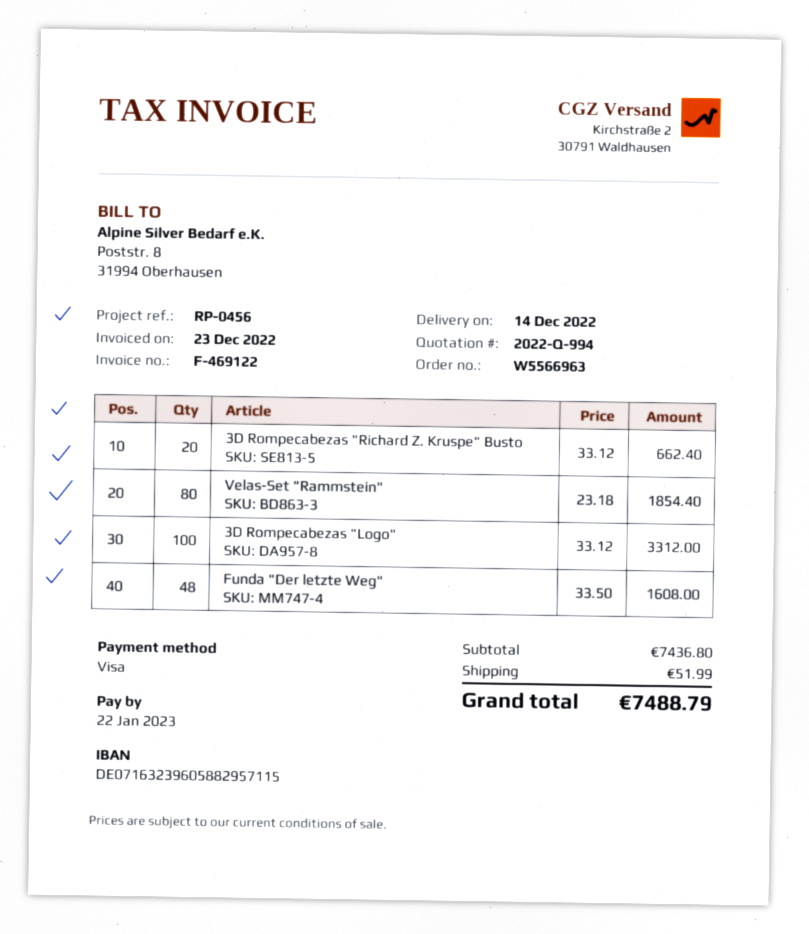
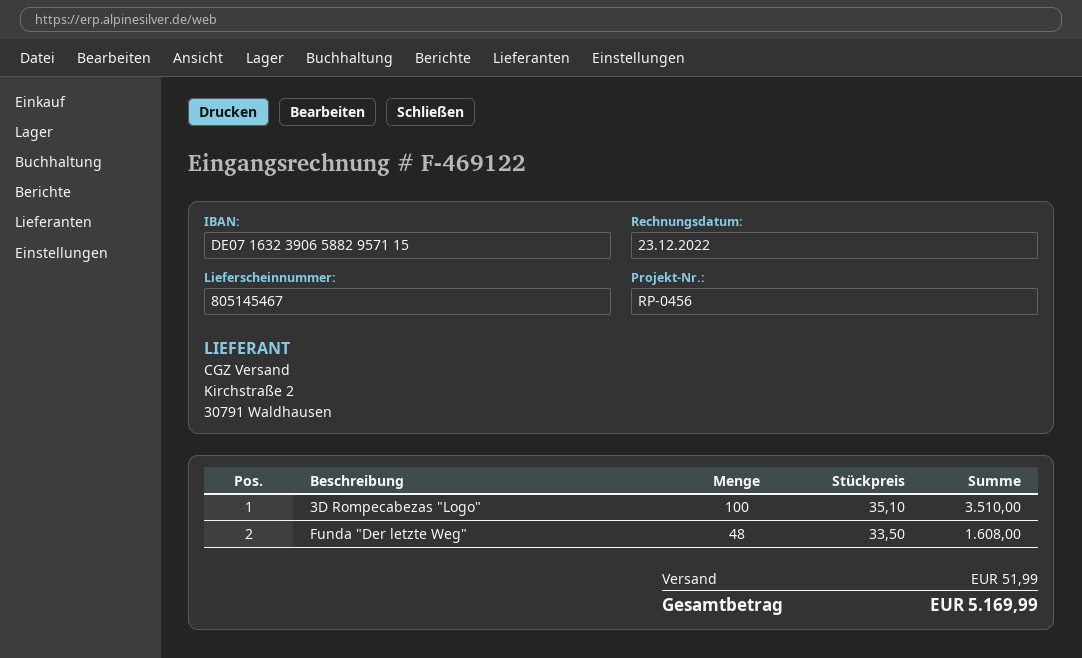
bank account: DE07163239605882957115 -> DE07163239065882957115
3D Rompecabezas "Richard Z. Kruspe" Busto: 20 x 33.12 = 662.40 -> none
Velas-Set "Rammstein": 80 x 23.18 = 1854.40 -> none
3D Rompecabezas "Logo": 100 x 33.12 = 3312.00 -> 100 x 35.10 = 3510.00
total: 7488.79 -> 5169.99

